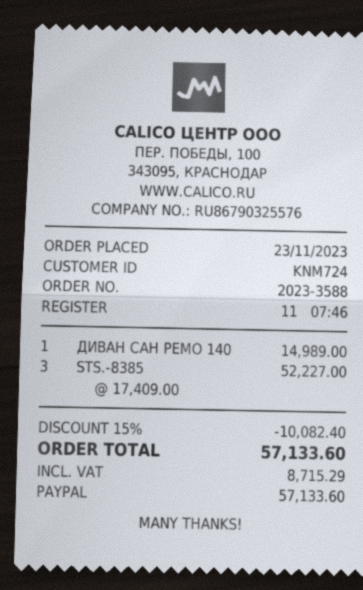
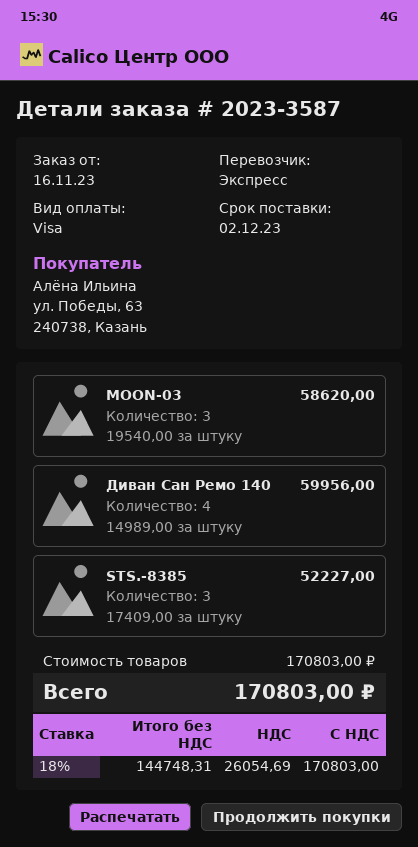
order number: 2023-3588 -> 2023-3587
order date: 2023-11-23 -> 2023-11-16
payment method: PayPal -> Visa
ДИВАН САН РЕМО 140: 1 x 14989.00 = 14989.00 -> 4 x 14989.00 = 59956.00
MOON-03: none -> 3 x 19540.00 = 58620.00
discount: 15% = 10082.40 -> none
tax: 8715.29 -> 26054.69
total: 57133.60 -> 170803.00

